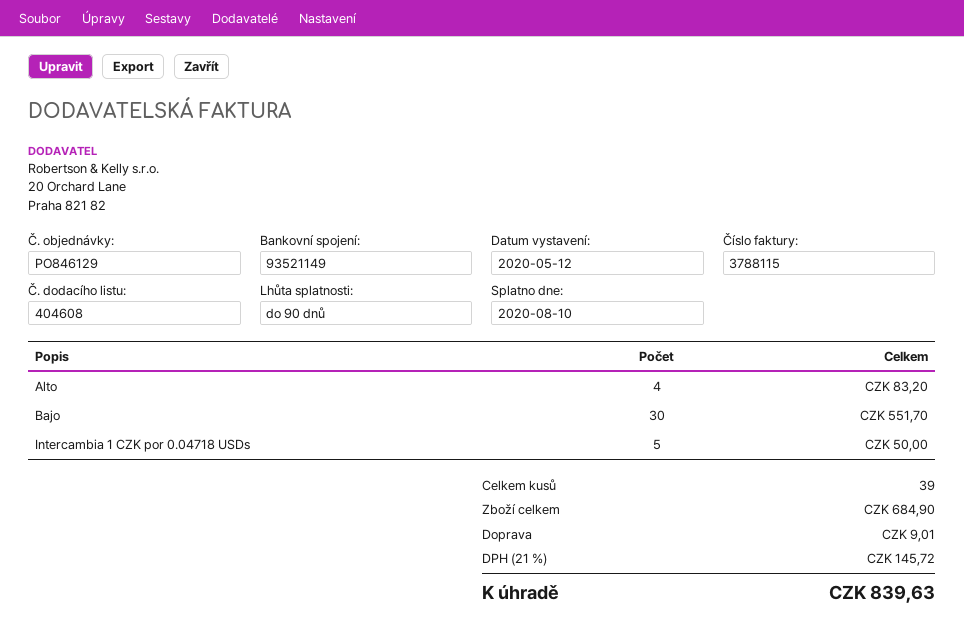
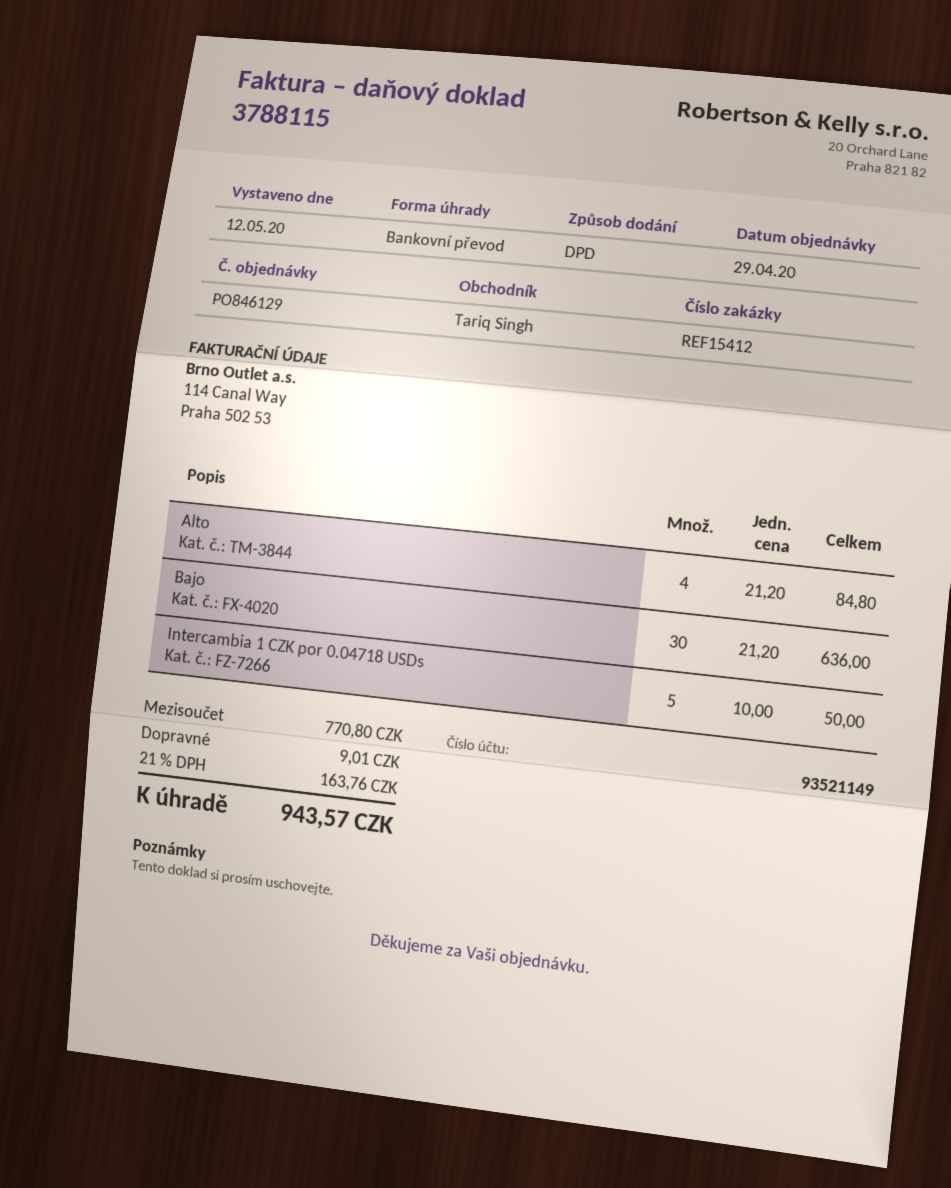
Alto: 4 for 83.20 -> 4 for 84.80
Bajo: 30 for 551.70 -> 30 for 636.00
subtotal: 684.90 -> 770.80
tax: 21% = 145.72 -> 21% = 163.76
total: 839.63 -> 943.57

